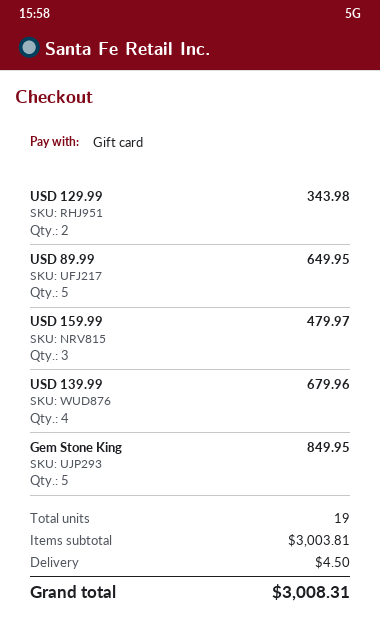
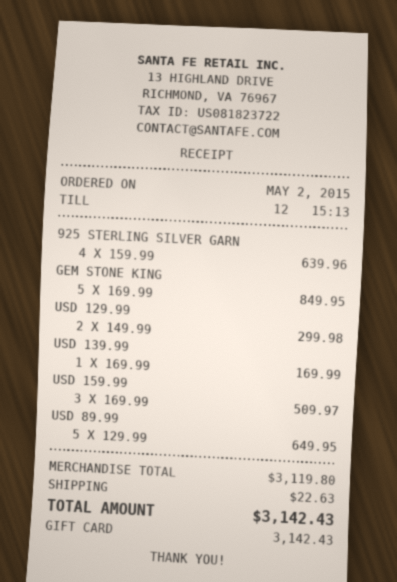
USD 129.99: 2 for 343.98 -> 2 for 299.98
USD 159.99: 3 for 479.97 -> 3 for 509.97
USD 139.99: 4 for 679.96 -> 1 for 169.99
925 STERLING SILVER GARN: none -> 4 for 639.96
subtotal: 3003.81 -> 3119.80
shipping: 4.50 -> 22.63
total: 3008.31 -> 3142.43

